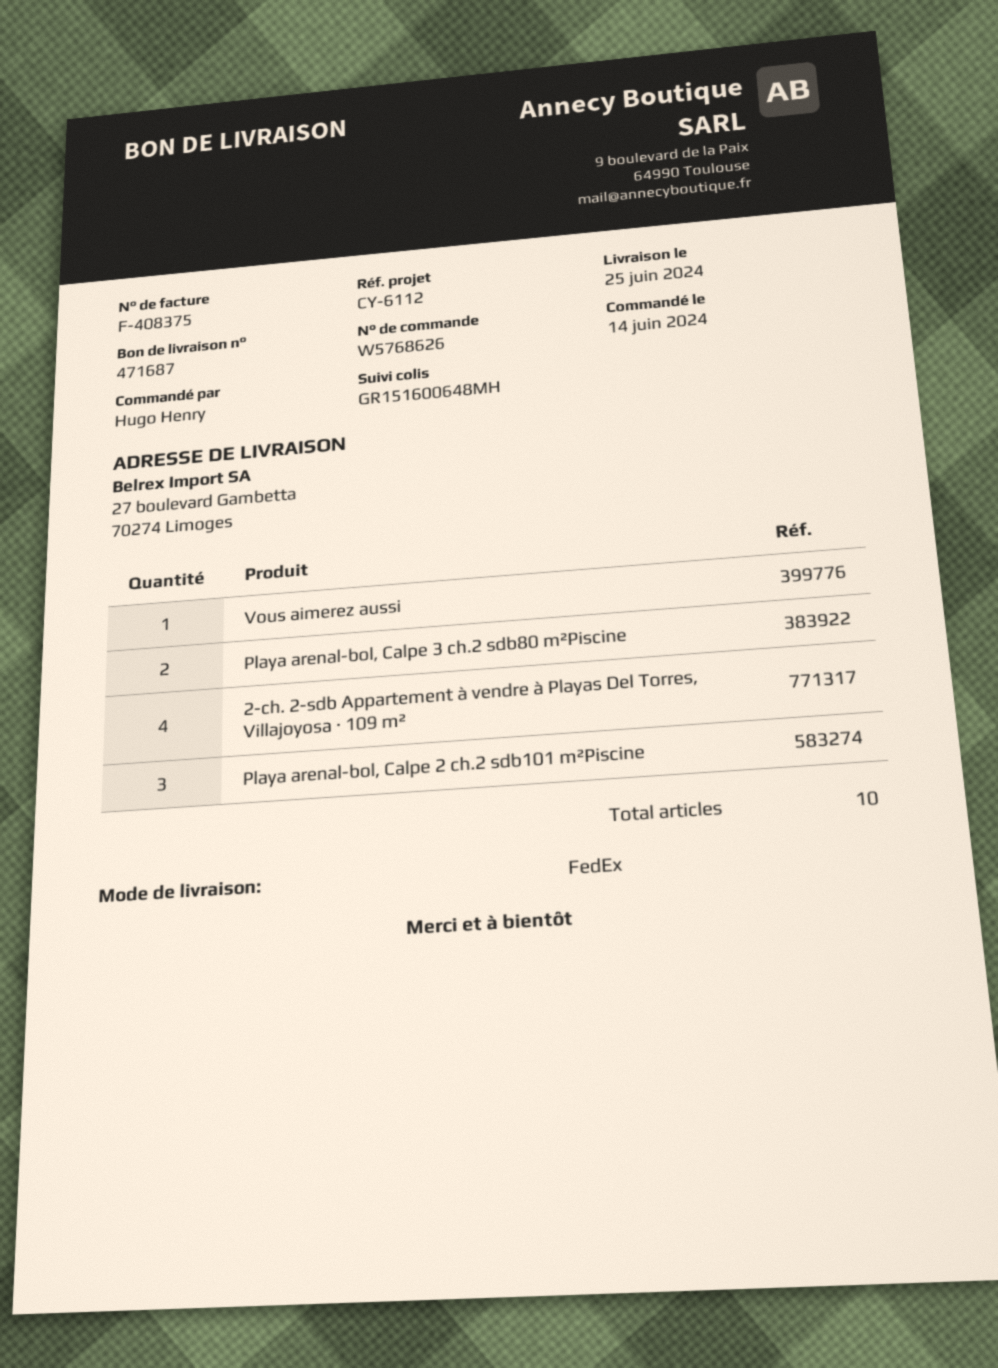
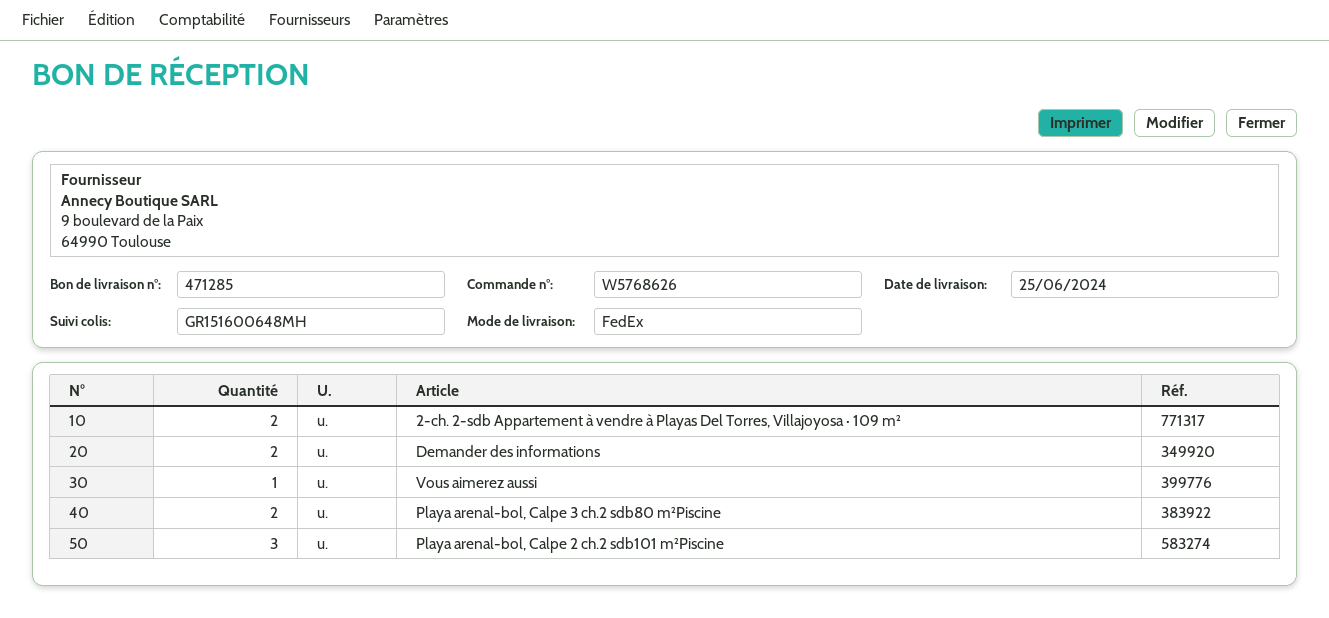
delivery note number: 471687 -> 471285
2-ch. 2-sdb Appartement à vendre à Playas Del Torres, Villajoyosa · 109 m²: 4 -> 2
Demander des informations: none -> 2

